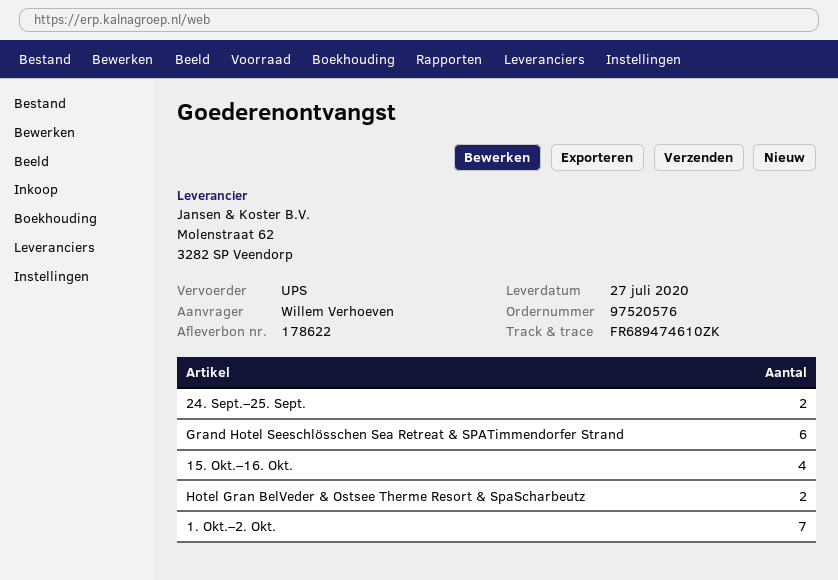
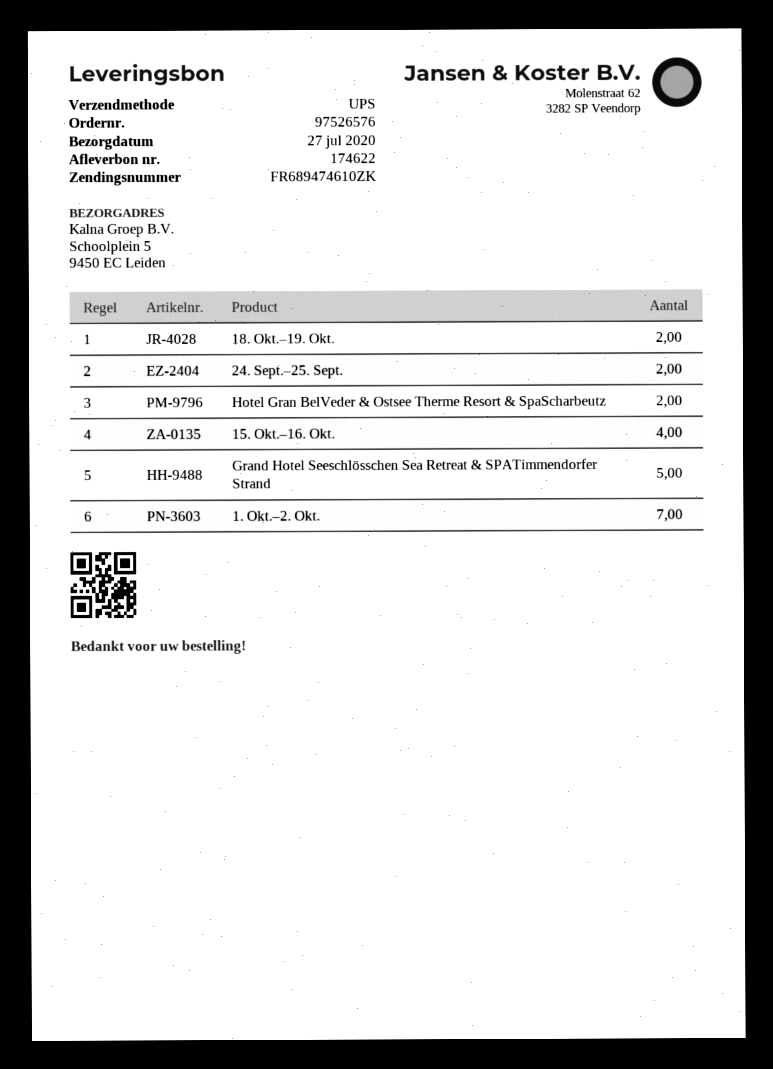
order number: 97520576 -> 97526576
delivery note number: 178622 -> 174622
Grand Hotel Seeschlösschen Sea Retreat & SPATimmendorfer Strand: 6 -> 5
18. Okt.–19. Okt.: none -> 2

